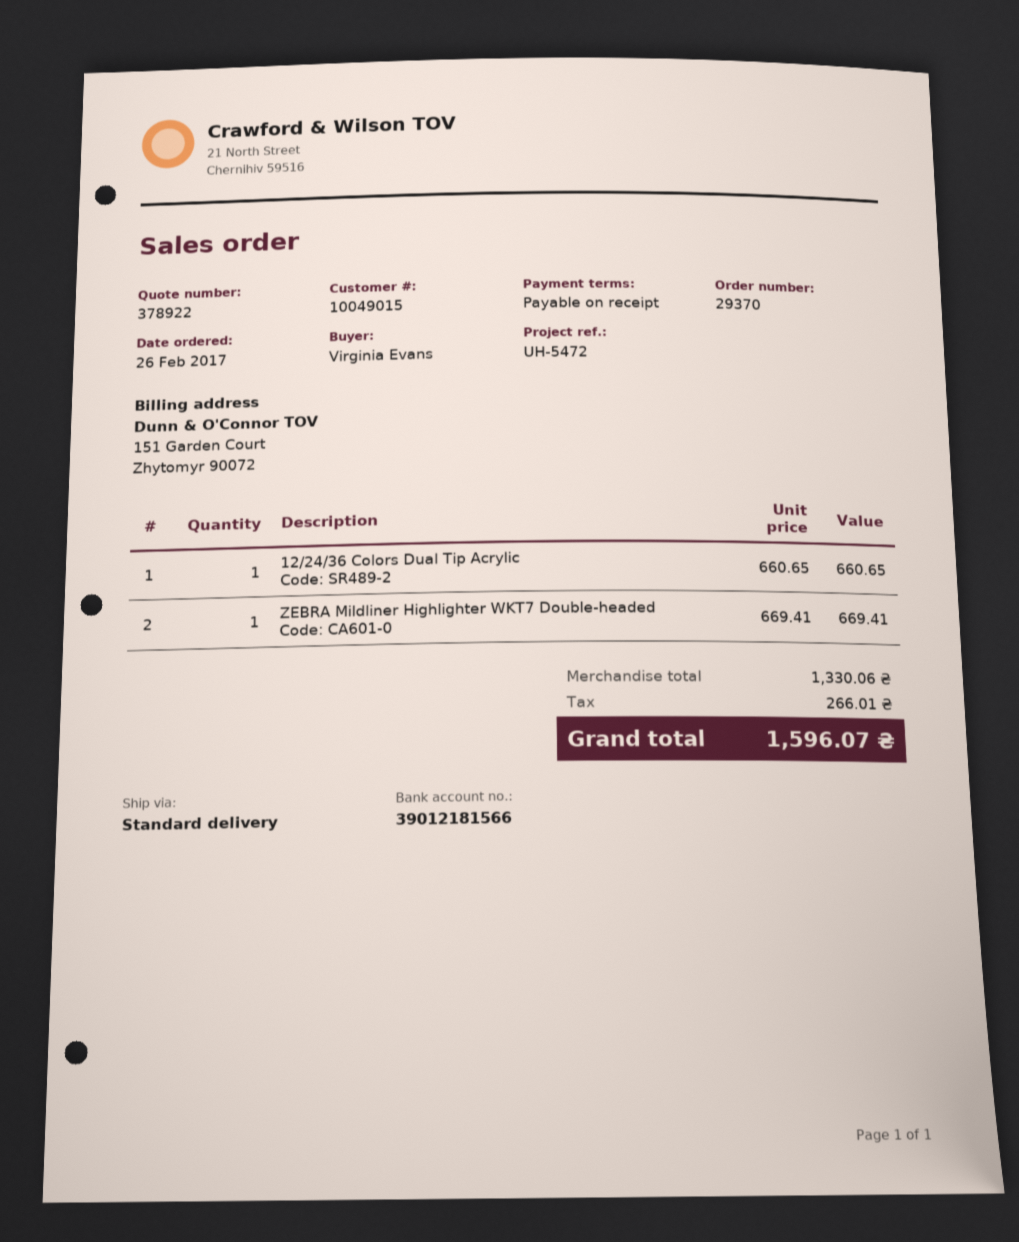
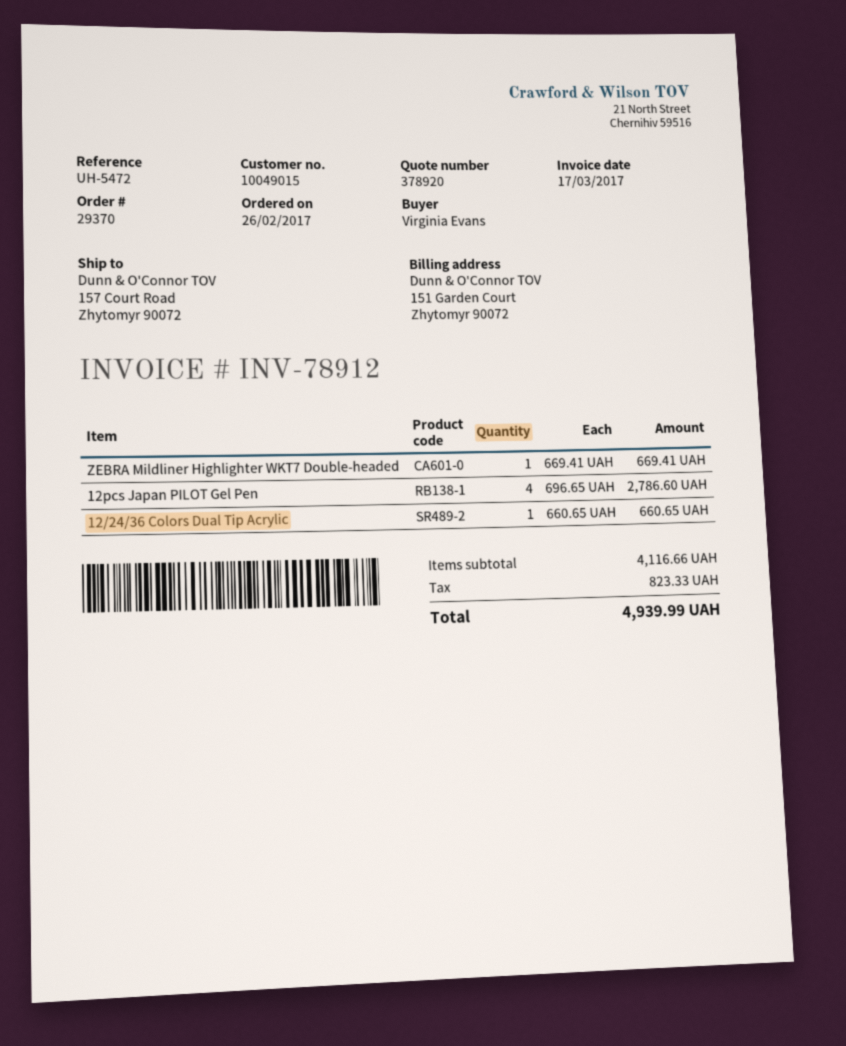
quote number: 378922 -> 378920
12pcs Japan PILOT Gel Pen: none -> 4 x 696.65 = 2786.60
subtotal: 1330.06 -> 4116.66
tax: 266.01 -> 823.33
total: 1596.07 -> 4939.99

